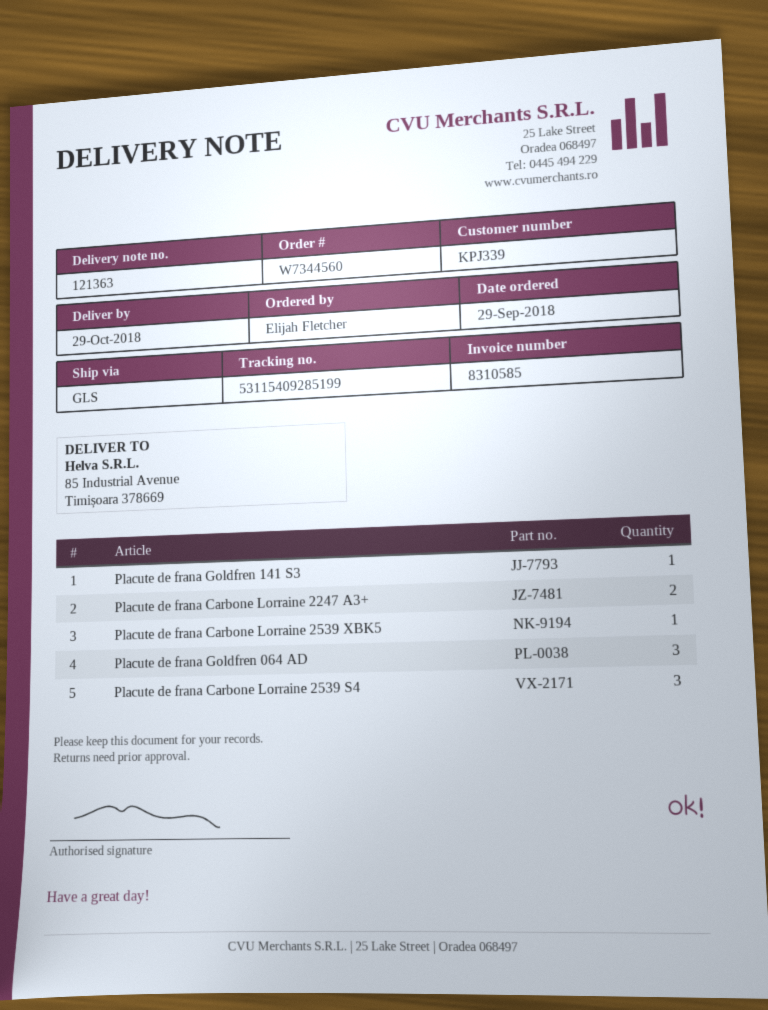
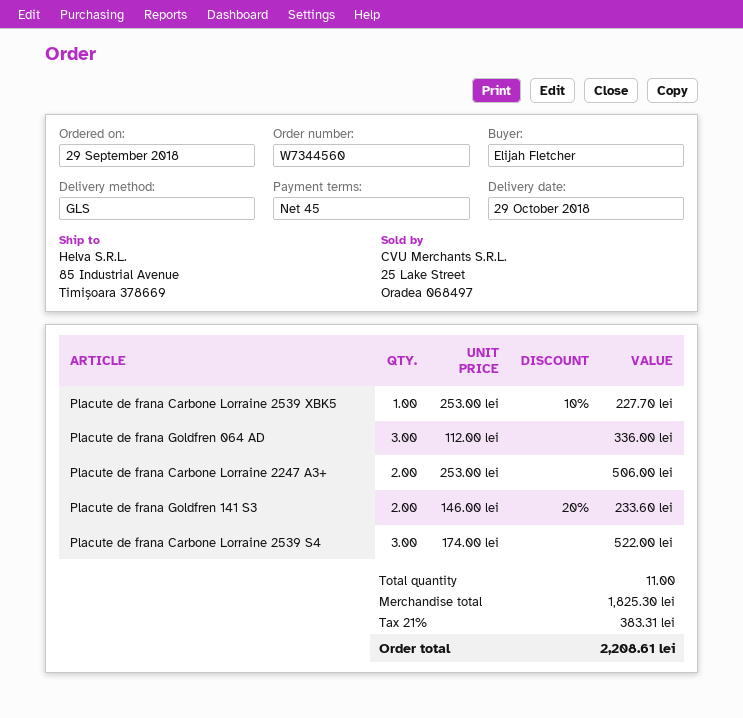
Placute de frana Goldfren 141 S3: 1 -> 2

